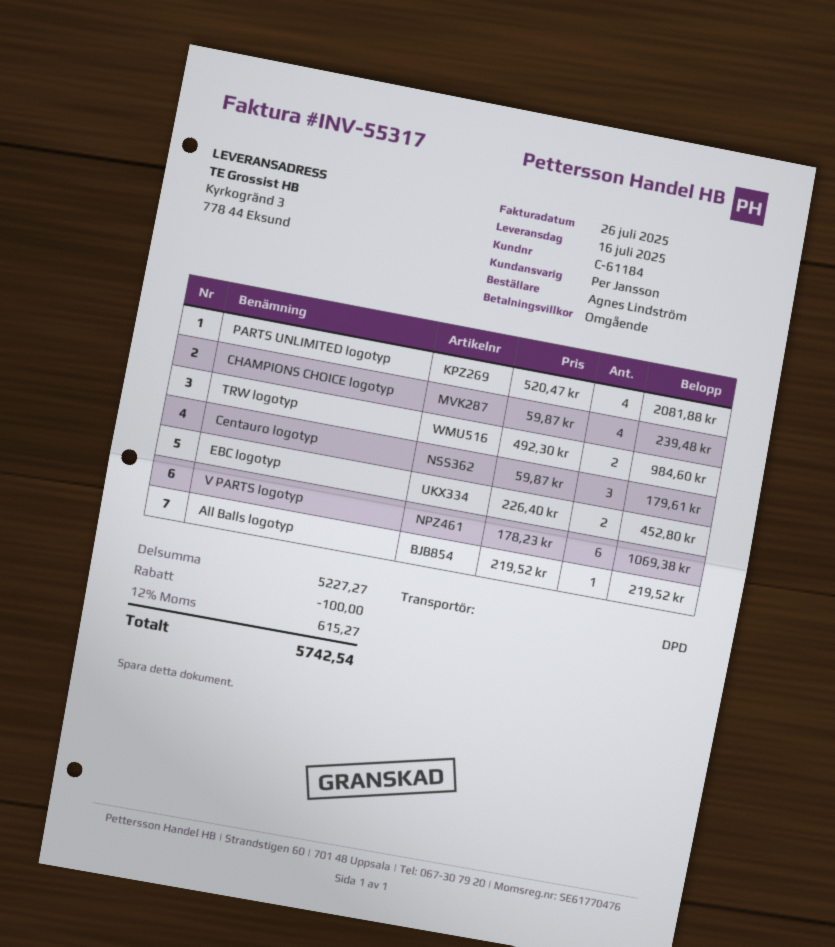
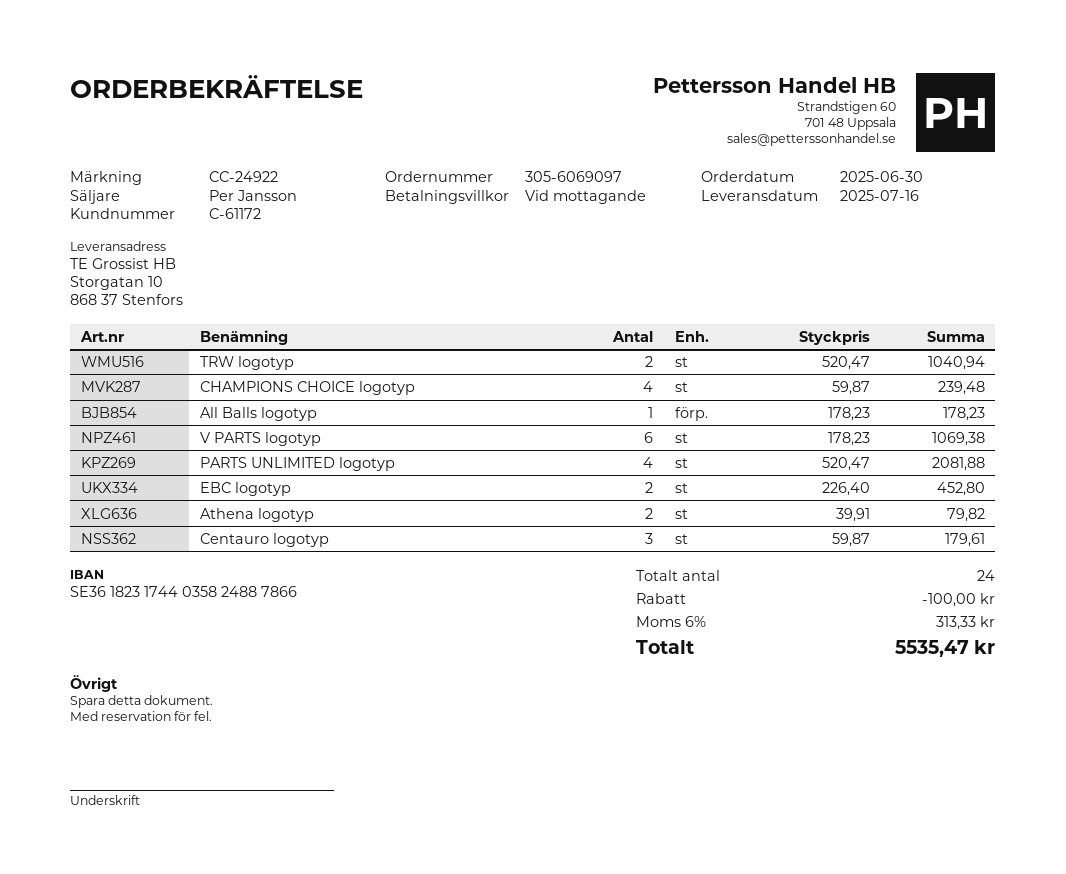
customer number: C-61184 -> C-61172
ship to: Kyrkogränd 3, 778 44 Eksund -> Storgatan 10, 868 37 Stenfors
TRW logotyp: 2 x 492.30 = 984.60 -> 2 x 520.47 = 1040.94
All Balls logotyp: 1 x 219.52 = 219.52 -> 1 x 178.23 = 178.23
Athena logotyp: none -> 2 x 39.91 = 79.82
tax: 12% = 615.27 -> 6% = 313.33
total: 5742.54 -> 5535.47

